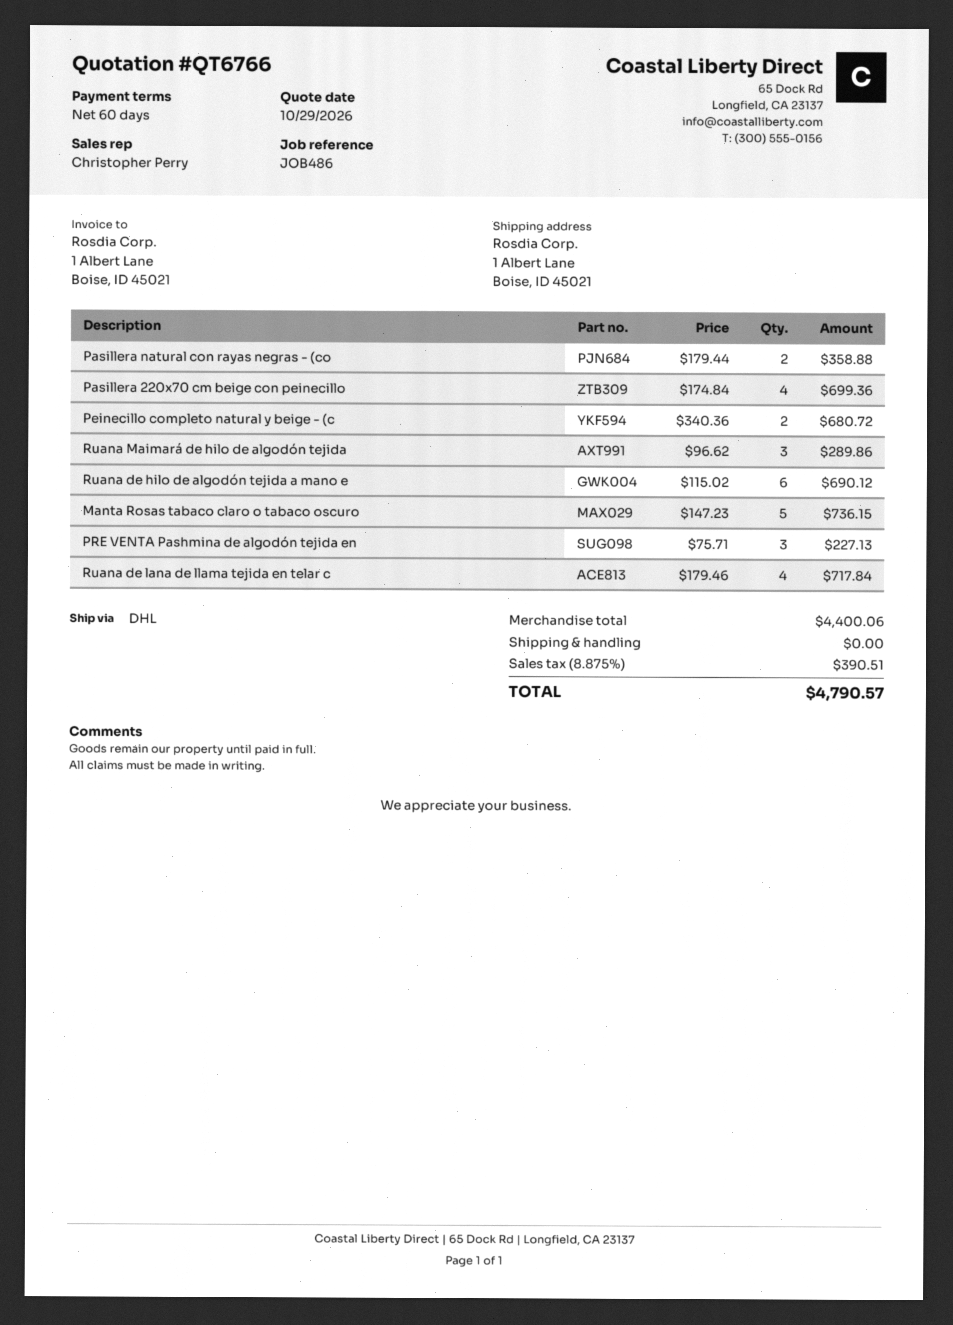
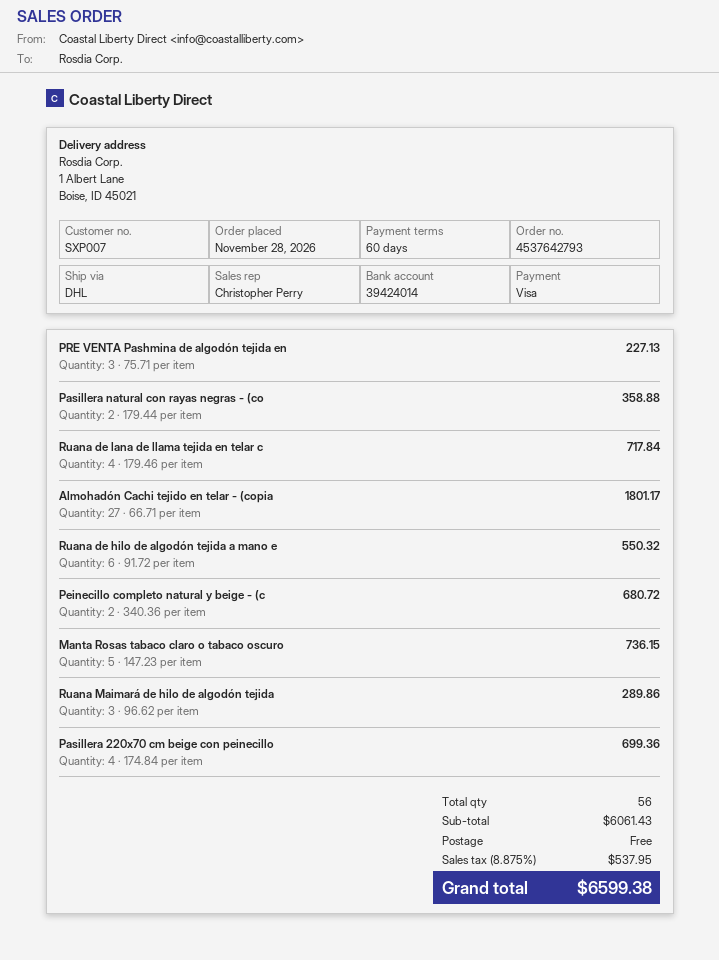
Ruana de hilo de algodón tejida a mano e: 6 x 115.02 = 690.12 -> 6 x 91.72 = 550.32
Almohadón Cachi tejido en telar - (copia: none -> 27 x 66.71 = 1801.17
subtotal: 4400.06 -> 6061.43
tax: 8.875% = 390.51 -> 8.875% = 537.95
total: 4790.57 -> 6599.38

